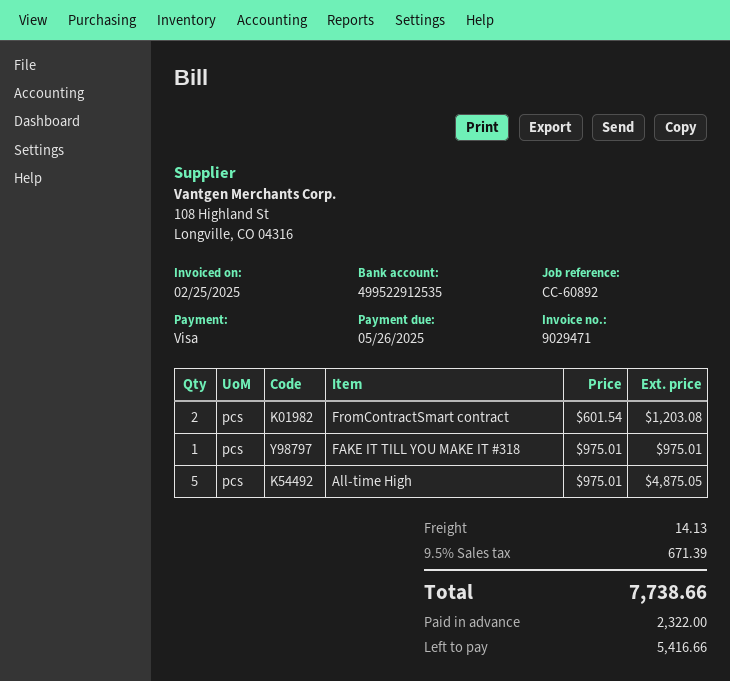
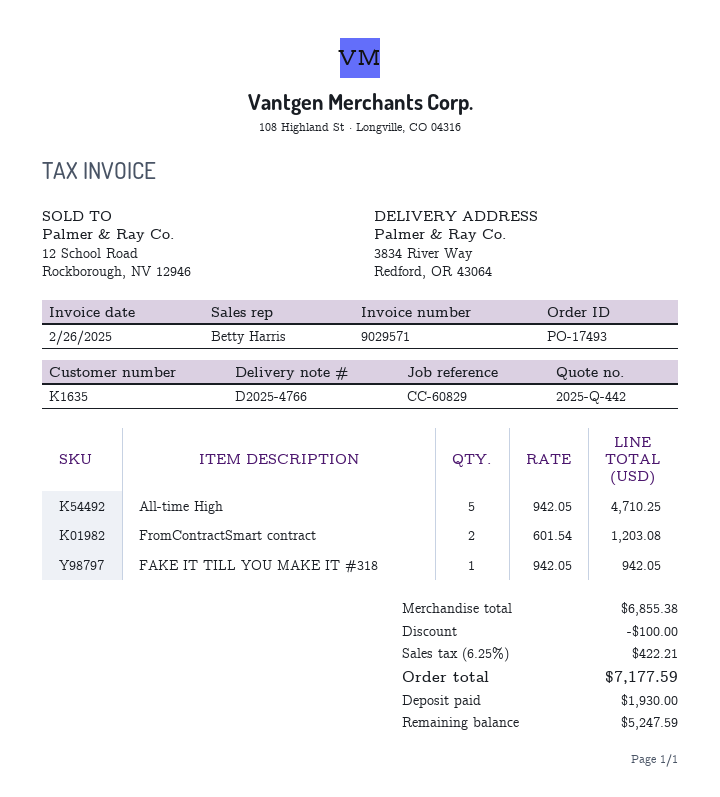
invoice number: 9029471 -> 9029571
invoice date: 2025-02-25 -> 2025-02-26
reference: CC-60892 -> CC-60829
FAKE IT TILL YOU MAKE IT #318: 1 x 975.01 = 975.01 -> 1 x 942.05 = 942.05
All-time High: 5 x 975.01 = 4875.05 -> 5 x 942.05 = 4710.25
discount: none -> 100.00
shipping: 14.13 -> none
tax: 9.5% = 671.39 -> 6.25% = 422.21
total: 7738.66 -> 7177.59
deposit: 2322.00 -> 1930.00
balance: 5416.66 -> 5247.59

